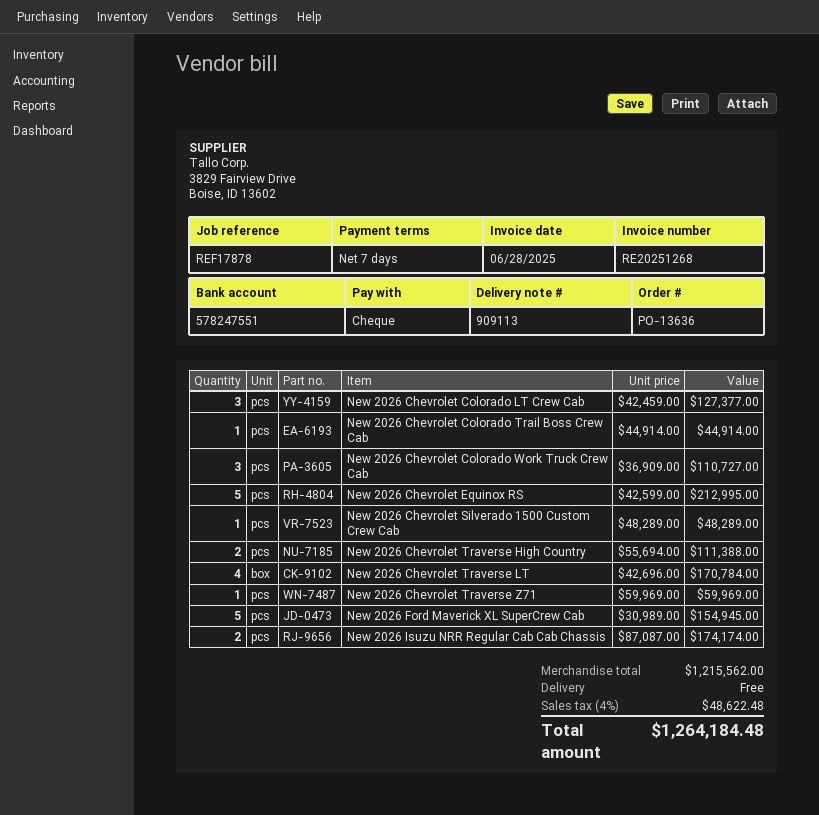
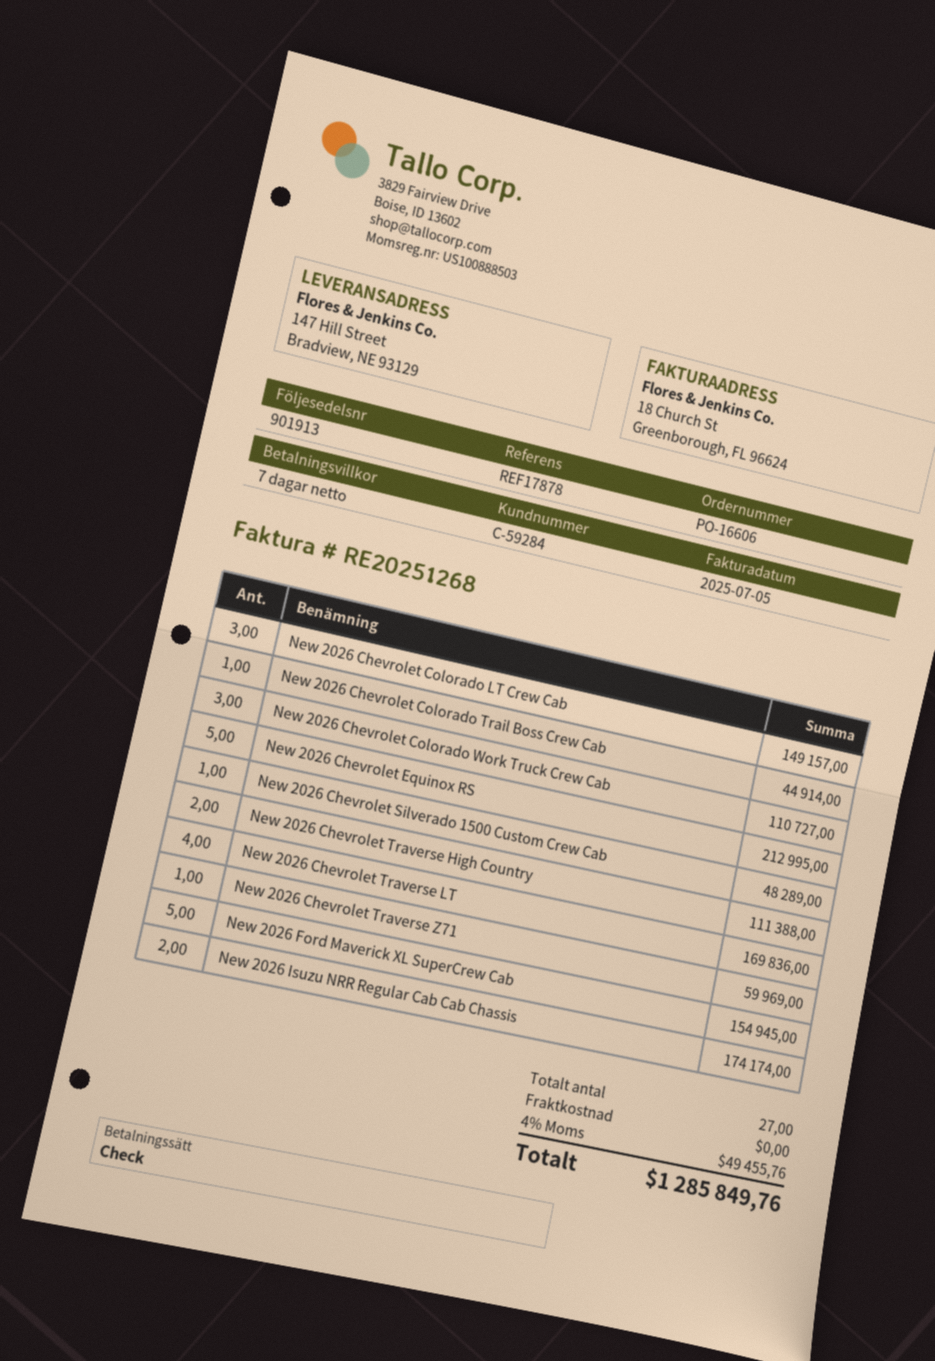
order number: PO-13636 -> PO-16606
delivery note number: 909113 -> 901913
invoice date: 2025-06-28 -> 2025-07-05
New 2026 Chevrolet Colorado LT Crew Cab: 3 for 127377.00 -> 3 for 149157.00
New 2026 Chevrolet Traverse LT: 4 for 170784.00 -> 4 for 169836.00
tax: 4% = 48622.48 -> 4% = 49455.76
total: 1264184.48 -> 1285849.76

